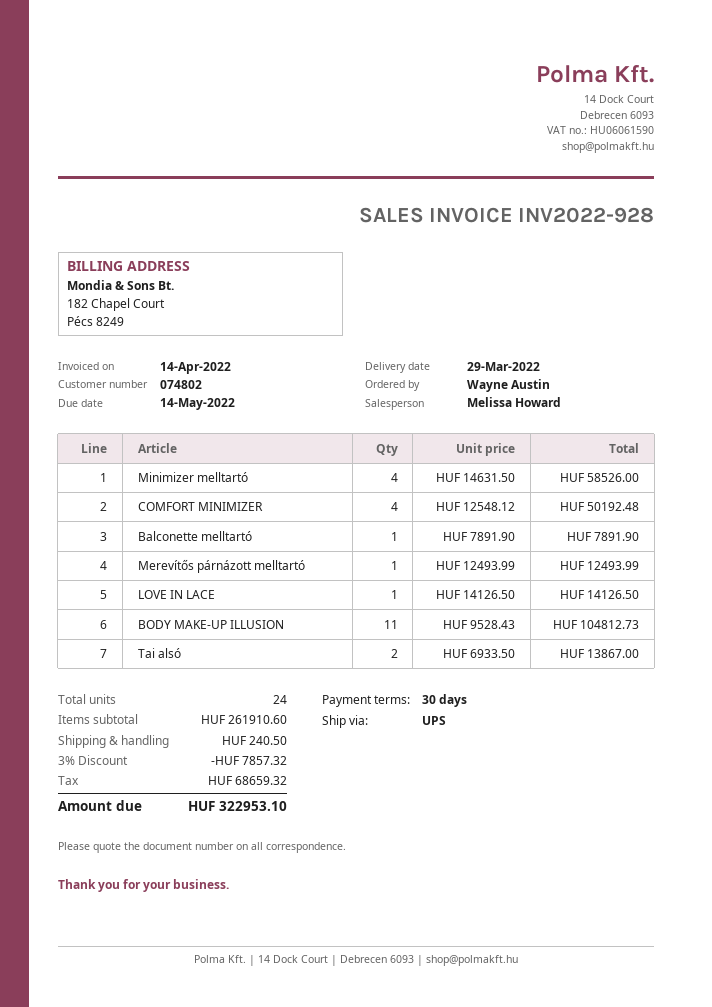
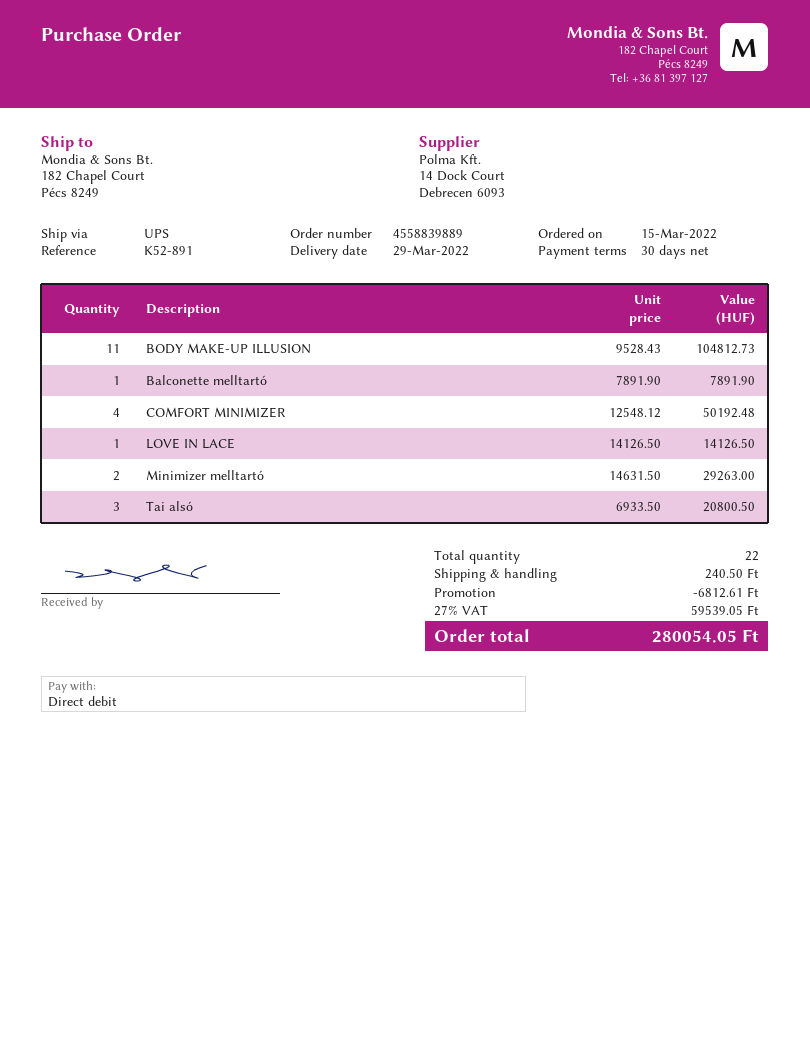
Minimizer melltartó: 4 x 14631.50 = 58526.00 -> 2 x 14631.50 = 29263.00
Merevítős párnázott melltartó: 1 x 12493.99 = 12493.99 -> none
Tai alsó: 2 x 6933.50 = 13867.00 -> 3 x 6933.50 = 20800.50
total quantity: 24 -> 22
discount: 7857.32 -> 6812.61
tax: 68659.32 -> 59539.05
total: 322953.10 -> 280054.05

